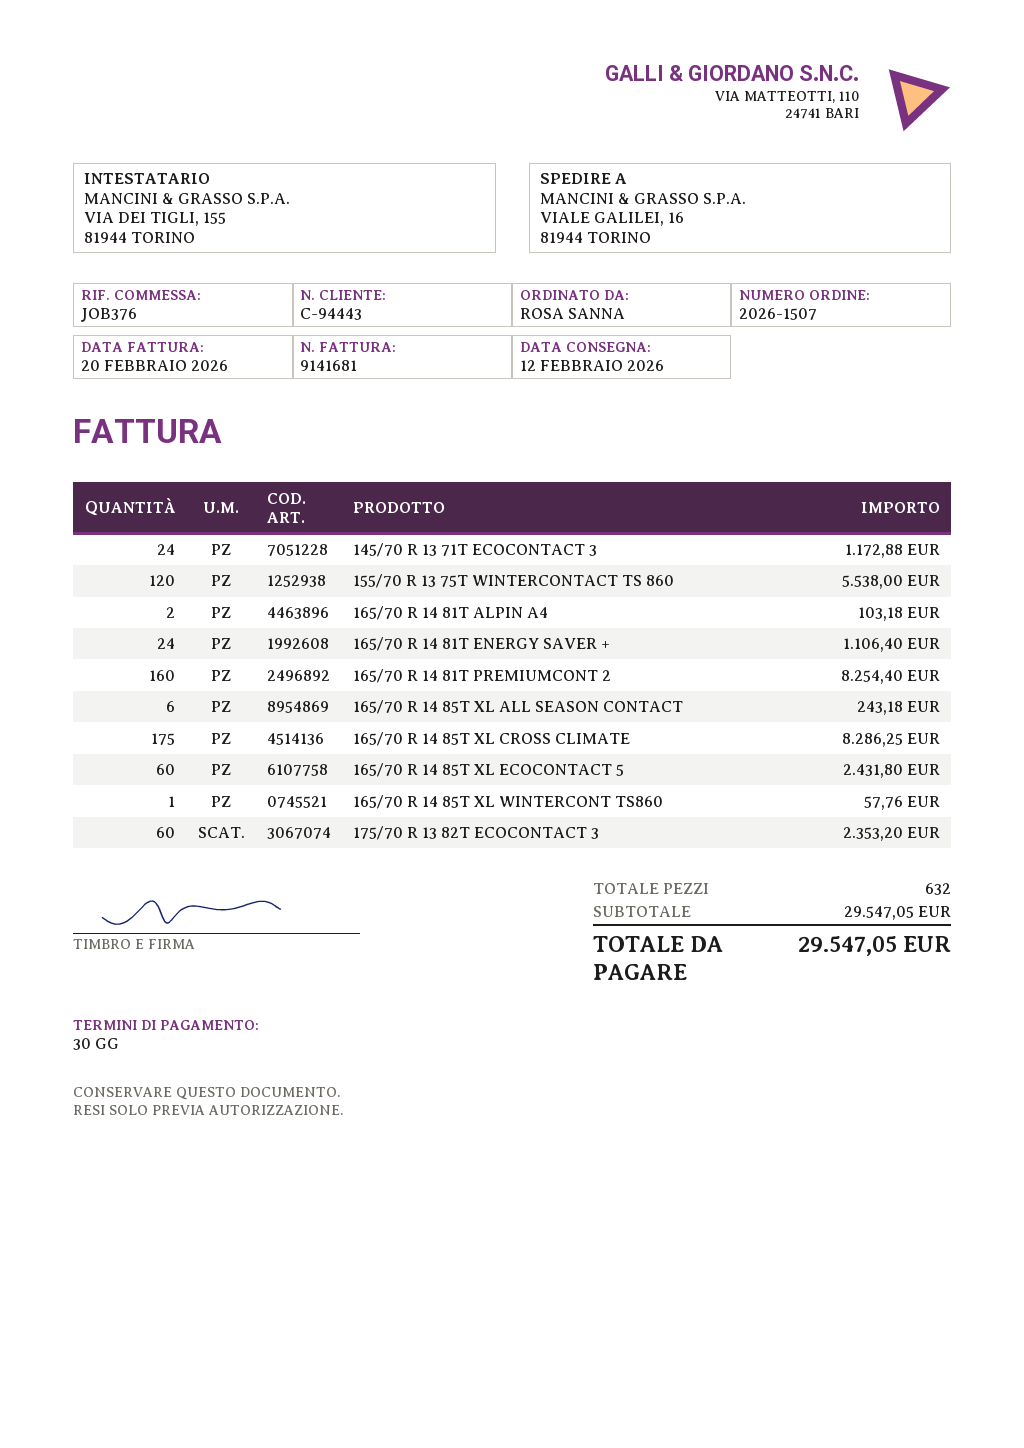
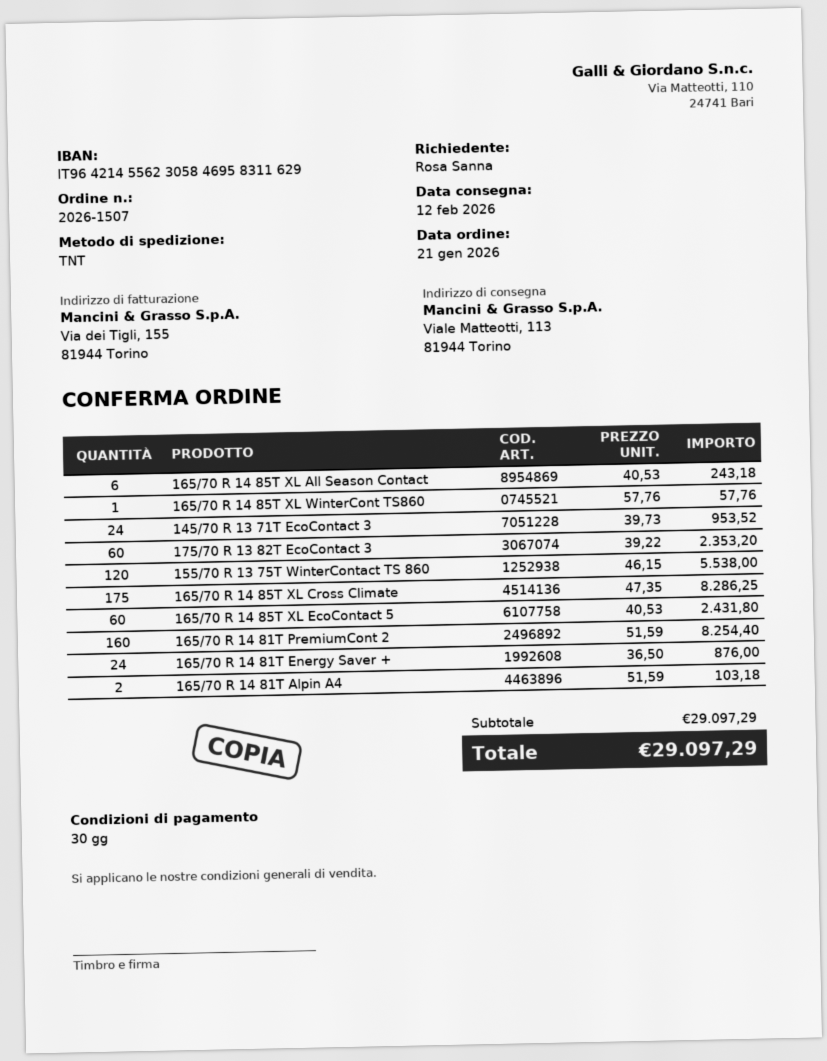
ship to: VIALE GALILEI, 16, 81944 TORINO -> Viale Matteotti, 113, 81944 Torino
145/70 R 13 71T ECOCONTACT 3: 24 for 1172.88 -> 24 for 953.52
165/70 R 14 81T ENERGY SAVER +: 24 for 1106.40 -> 24 for 876.00
subtotal: 29547.05 -> 29097.29
total: 29547.05 -> 29097.29

